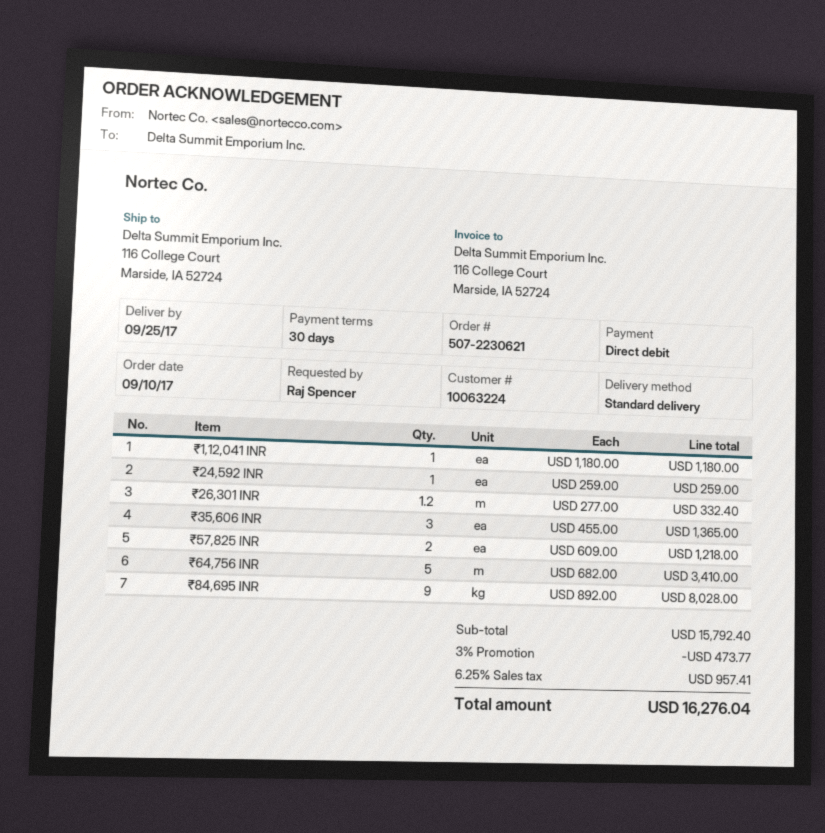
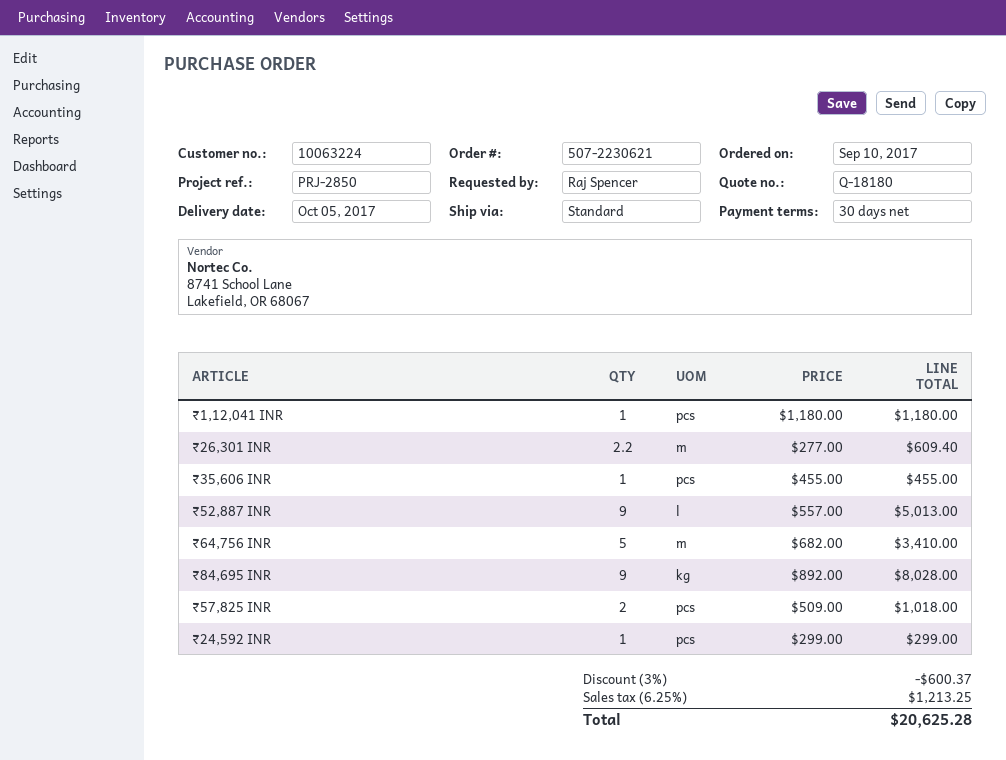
delivery date: 2017-09-25 -> 2017-10-05
₹24,592 INR: 1 x 259.00 = 259.00 -> 1 x 299.00 = 299.00
₹26,301 INR: 1.2 x 277.00 = 332.40 -> 2.2 x 277.00 = 609.40
₹35,606 INR: 3 x 455.00 = 1365.00 -> 1 x 455.00 = 455.00
₹57,825 INR: 2 x 609.00 = 1218.00 -> 2 x 509.00 = 1018.00
₹52,887 INR: none -> 9 x 557.00 = 5013.00
discount: 3% = 473.77 -> 3% = 600.37
tax: 6.25% = 957.41 -> 6.25% = 1213.25
total: 16276.04 -> 20625.28

